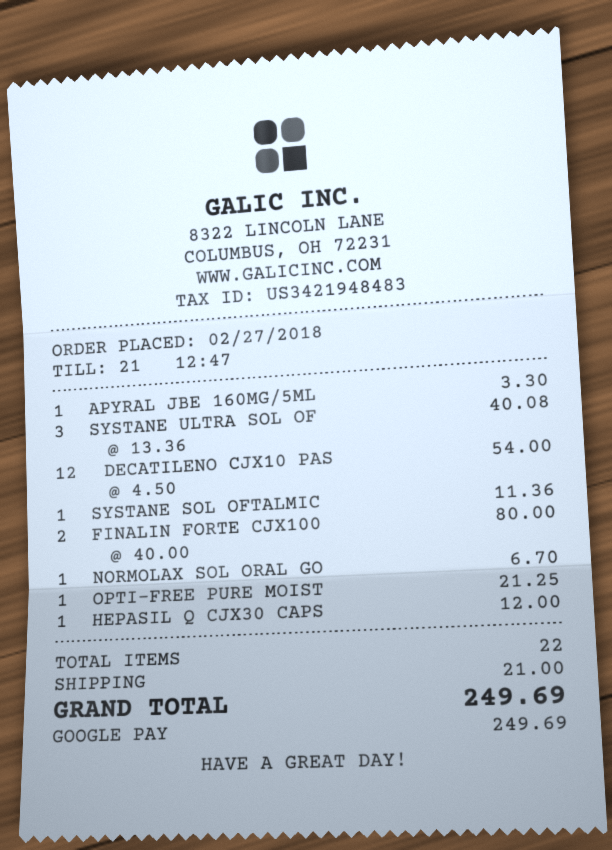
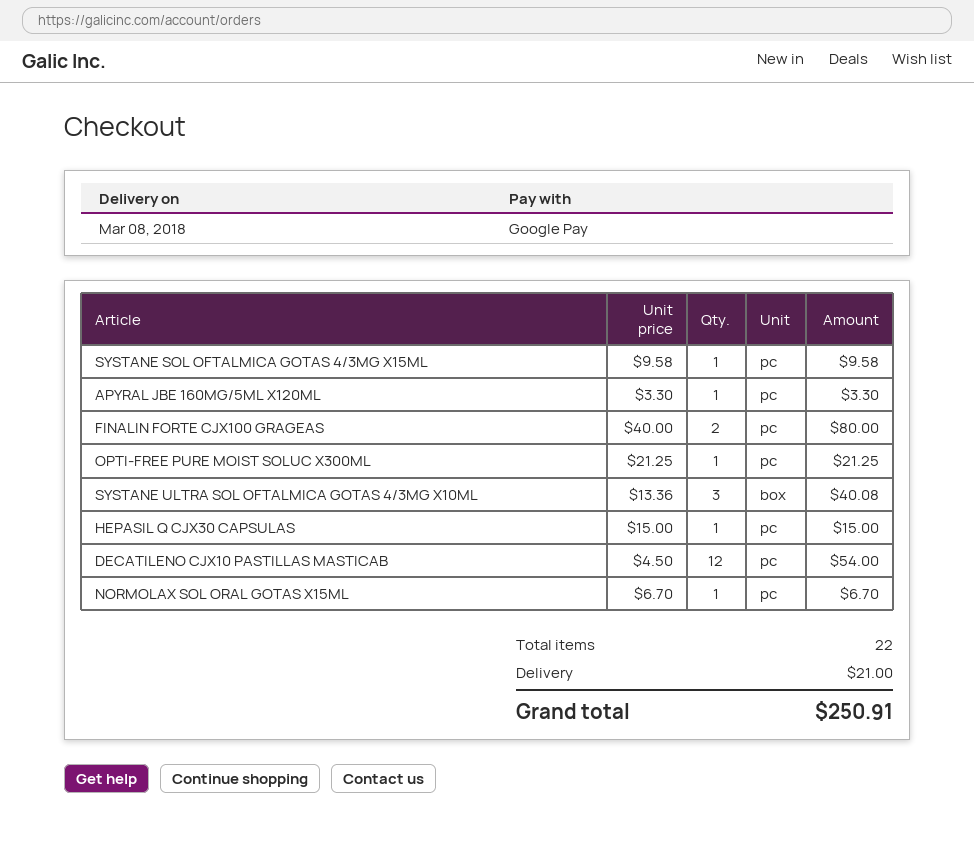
SYSTANE SOL OFTALMIC: 1 x 11.36 = 11.36 -> 1 x 9.58 = 9.58
HEPASIL Q CJX30 CAPS: 1 x 12.00 = 12.00 -> 1 x 15.00 = 15.00
total: 249.69 -> 250.91

